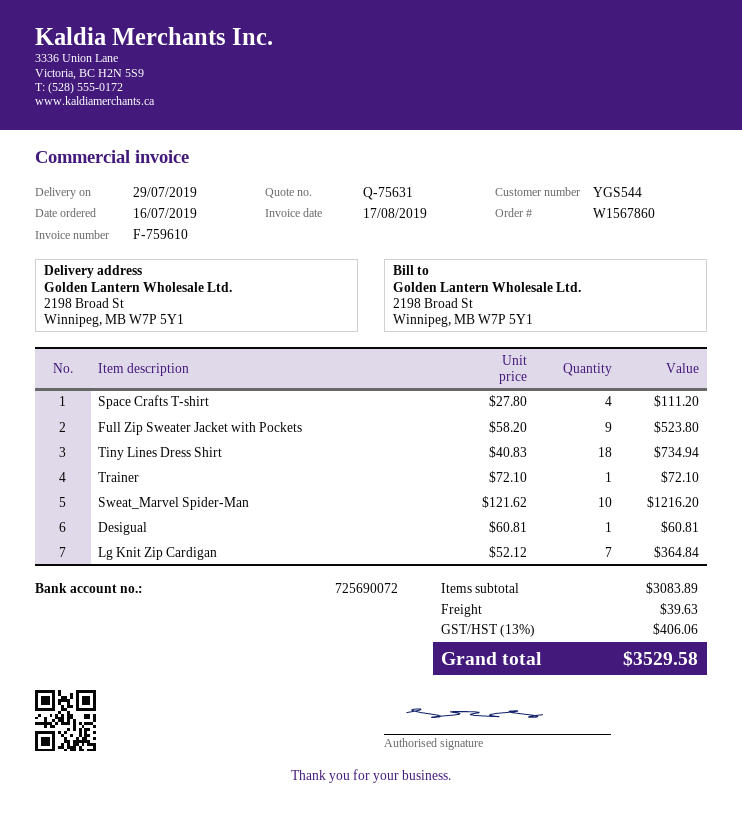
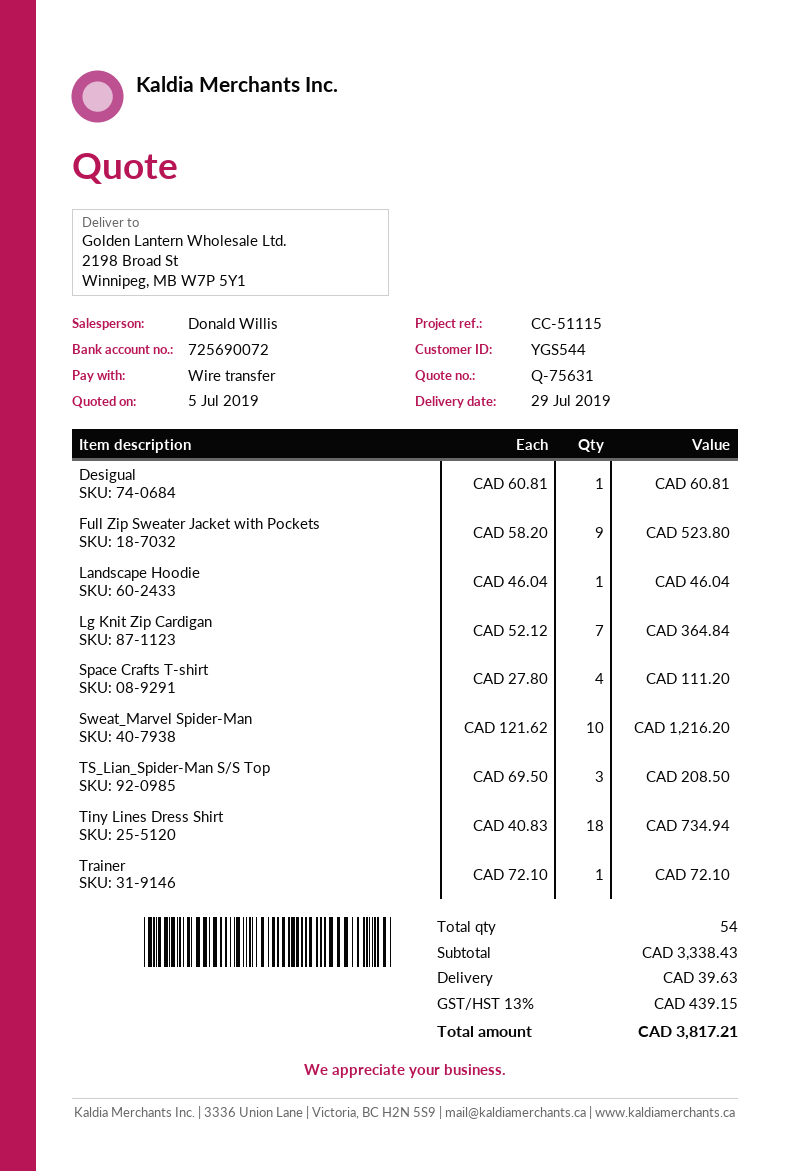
Landscape Hoodie: none -> 1 x 46.04 = 46.04
TS_Lian_Spider-Man S/S Top: none -> 3 x 69.50 = 208.50
subtotal: 3083.89 -> 3338.43
tax: 13% = 406.06 -> 13% = 439.15
total: 3529.58 -> 3817.21

